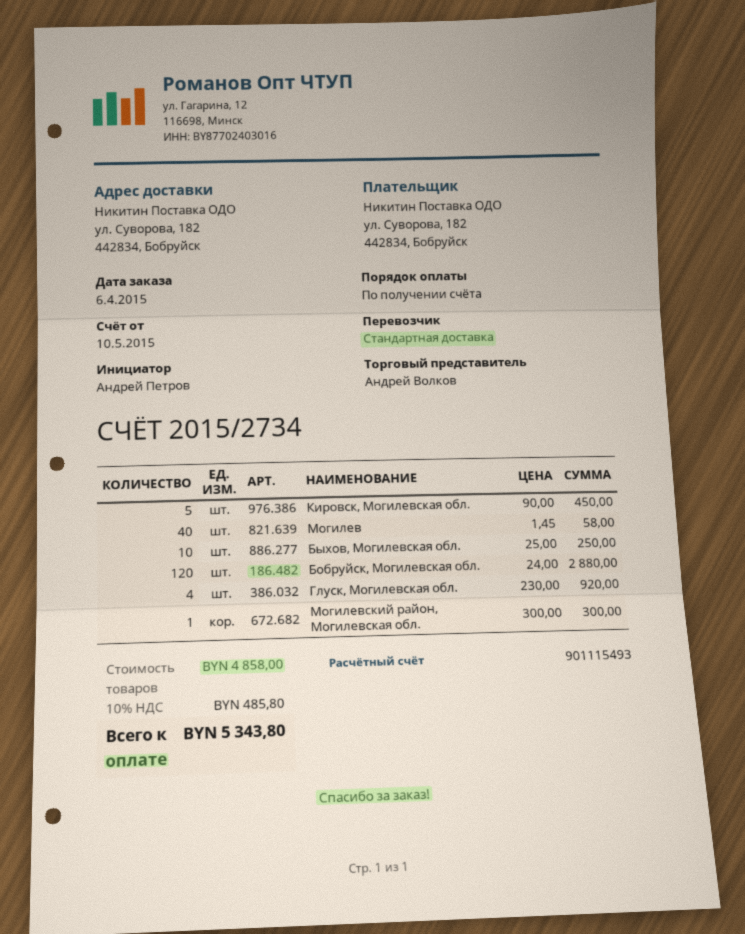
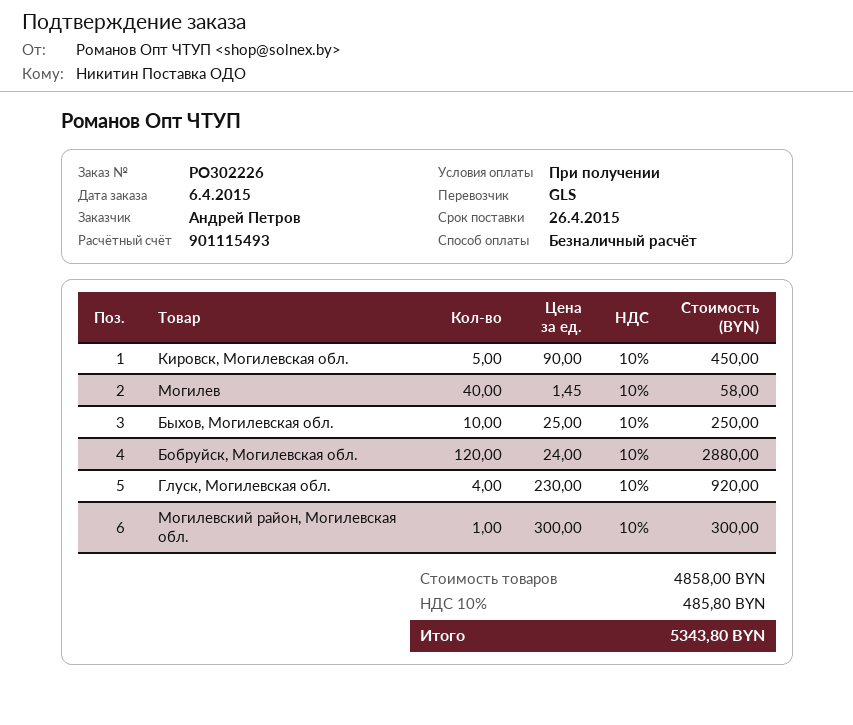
shipping method: standard -> GLS

